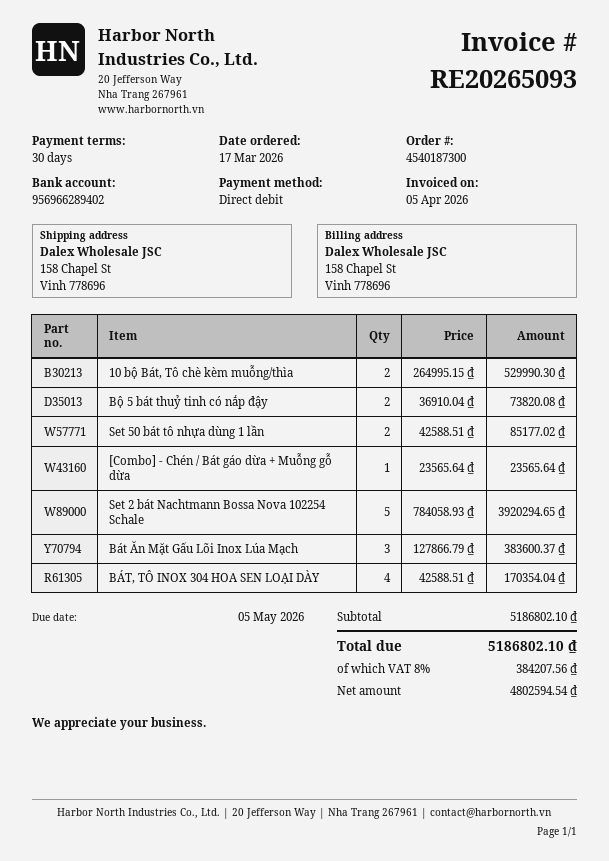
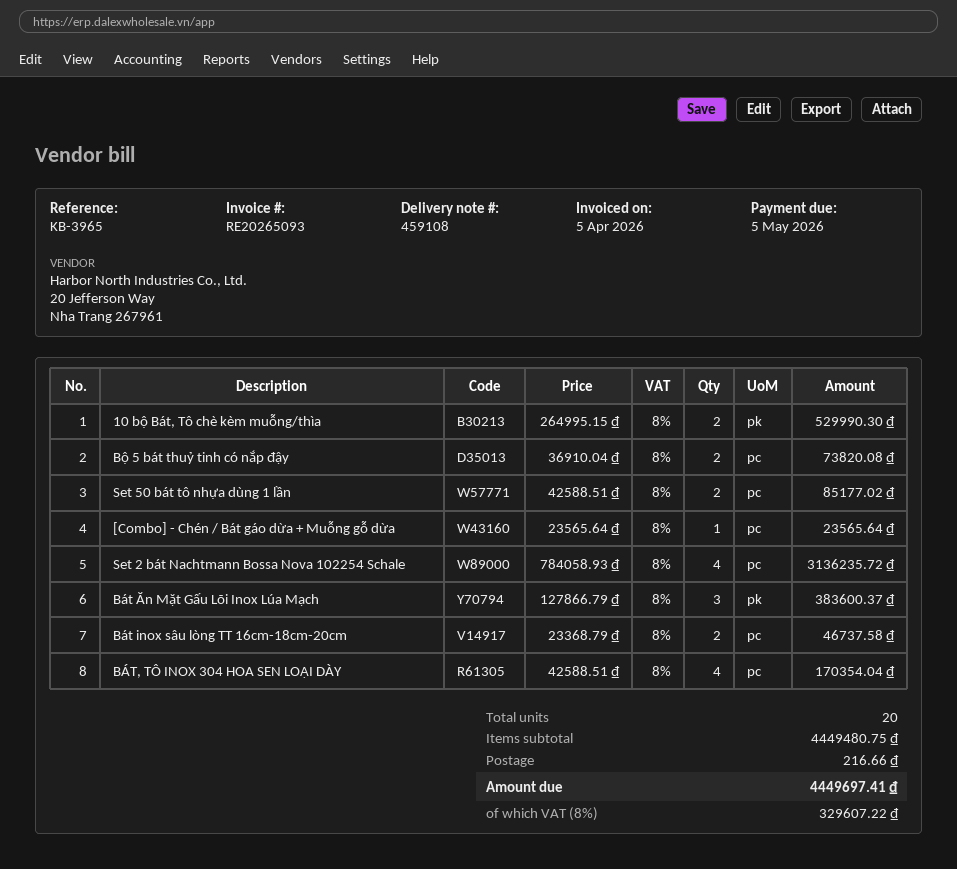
Set 2 bát Nachtmann Bossa Nova 102254 Schale: 5 x 784058.93 = 3920294.65 -> 4 x 784058.93 = 3136235.72
Bát inox sâu lòng TT 16cm-18cm-20cm: none -> 2 x 23368.79 = 46737.58
subtotal: 5186802.10 -> 4449480.75
shipping: none -> 216.66
tax: 8% = 384207.56 -> 8% = 329607.22
total: 5186802.10 -> 4449697.41

